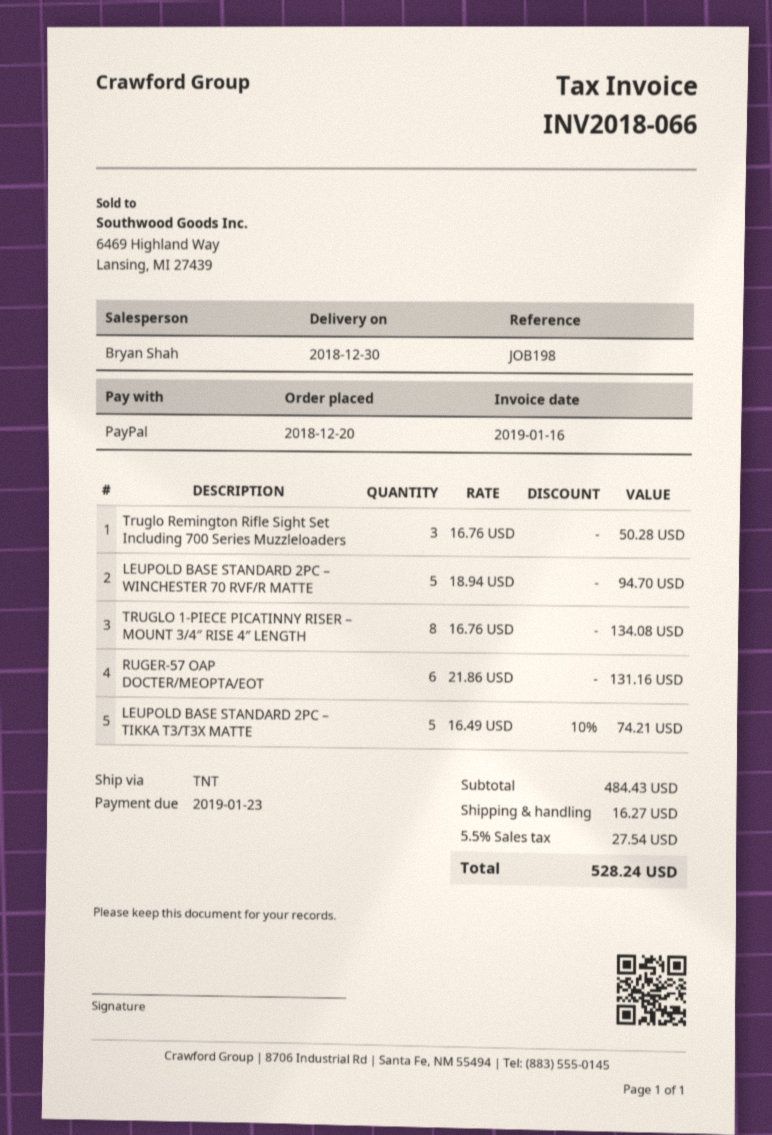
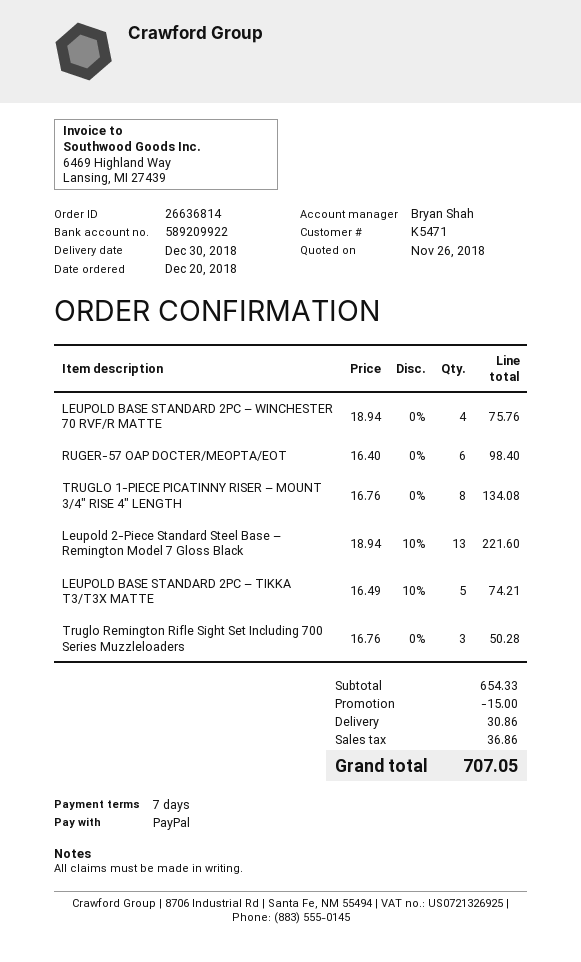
LEUPOLD BASE STANDARD 2PC – WINCHESTER 70 RVF/R MATTE: 5 x 18.94 = 94.70 -> 4 x 18.94 = 75.76
RUGER-57 OAP DOCTER/MEOPTA/EOT: 6 x 21.86 = 131.16 -> 6 x 16.40 = 98.40
Leupold 2-Piece Standard Steel Base – Remington Model 7 Gloss Black: none -> 13 x 18.94 - 10% = 221.60
subtotal: 484.43 -> 654.33
discount: none -> 15.00
shipping: 16.27 -> 30.86
tax: 27.54 -> 36.86
total: 528.24 -> 707.05

